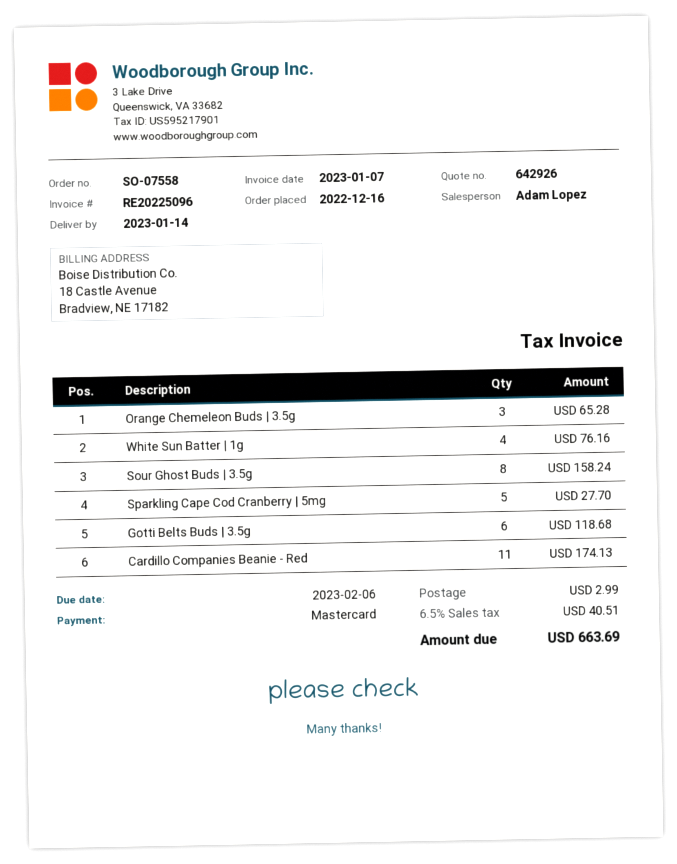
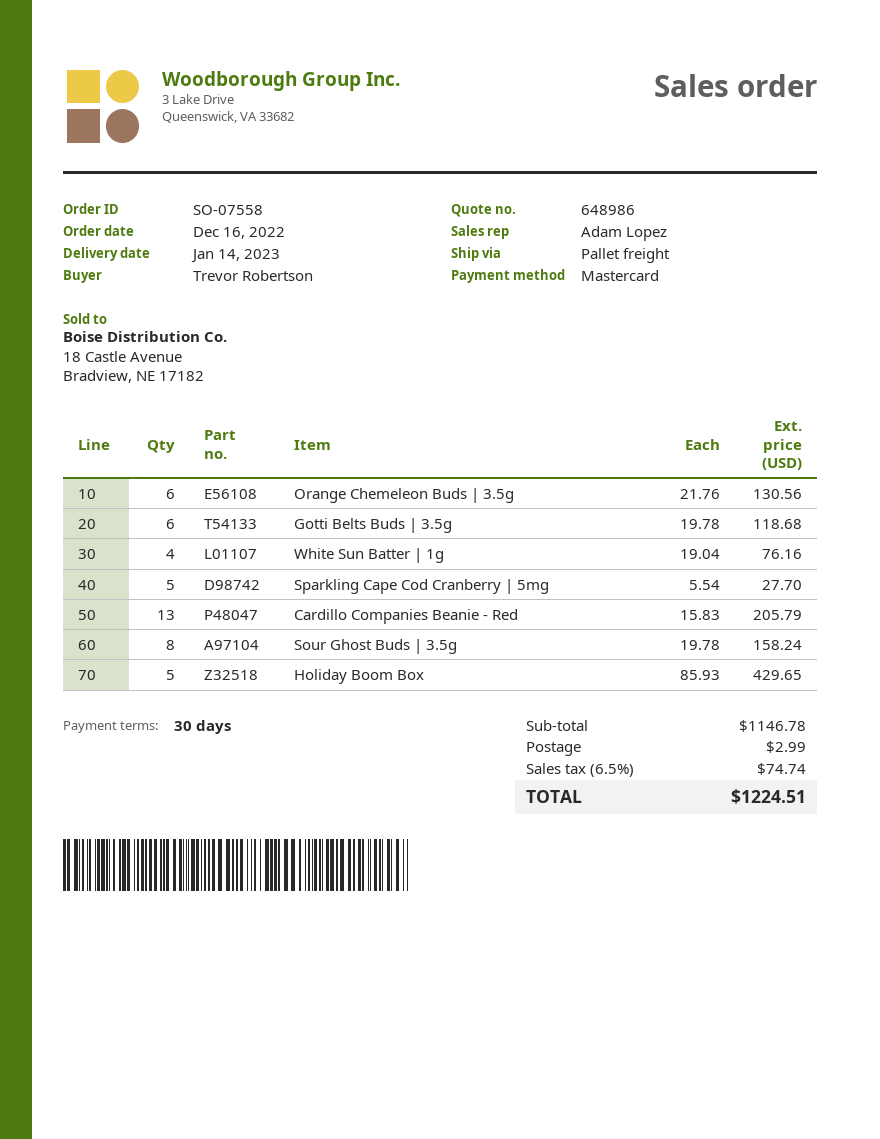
quote number: 642926 -> 648986
Orange Chemeleon Buds | 3.5g: 3 for 65.28 -> 6 for 130.56
Cardillo Companies Beanie - Red: 11 for 174.13 -> 13 for 205.79
Holiday Boom Box: none -> 5 for 429.65
tax: 6.5% = 40.51 -> 6.5% = 74.74
total: 663.69 -> 1224.51

